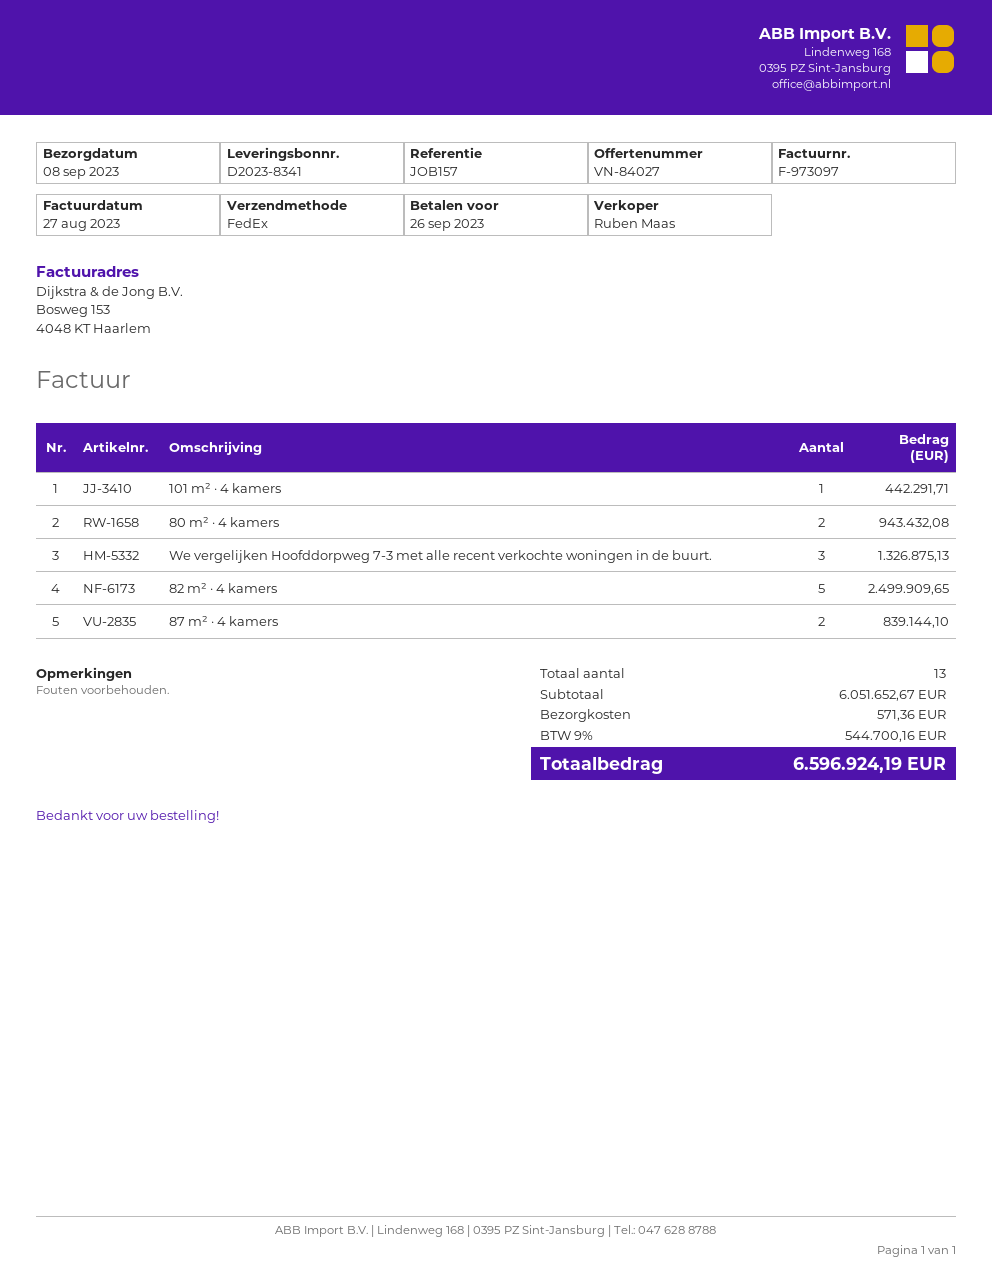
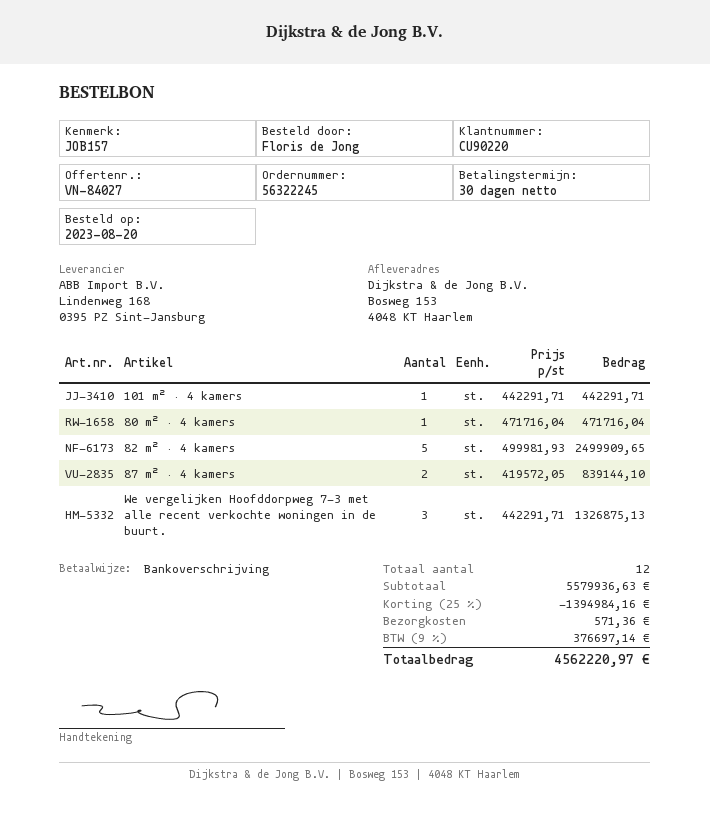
80 m² · 4 kamers: 2 for 943432.08 -> 1 for 471716.04
total quantity: 13 -> 12
subtotal: 6051652.67 -> 5579936.63
discount: none -> 25% = 1394984.16
tax: 9% = 544700.16 -> 9% = 376697.14
total: 6596924.19 -> 4562220.97

